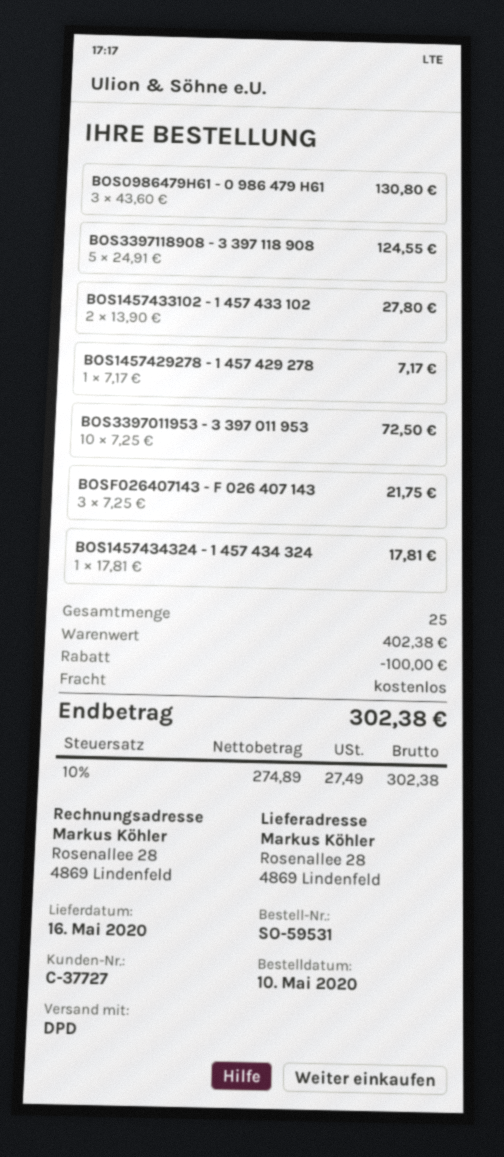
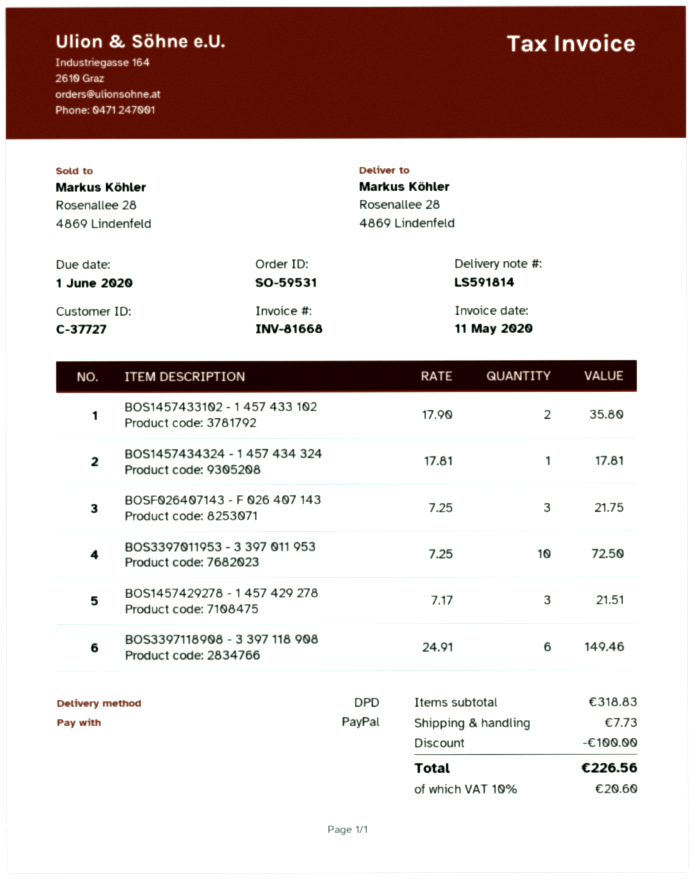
BOS0986479H61 - 0 986 479 H61: 3 x 43.60 = 130.80 -> none
BOS3397118908 - 3 397 118 908: 5 x 24.91 = 124.55 -> 6 x 24.91 = 149.46
BOS1457433102 - 1 457 433 102: 2 x 13.90 = 27.80 -> 2 x 17.90 = 35.80
BOS1457429278 - 1 457 429 278: 1 x 7.17 = 7.17 -> 3 x 7.17 = 21.51
subtotal: 402.38 -> 318.83
shipping: 0.00 -> 7.73
tax: 10% = 27.49 -> 10% = 20.60
total: 302.38 -> 226.56

